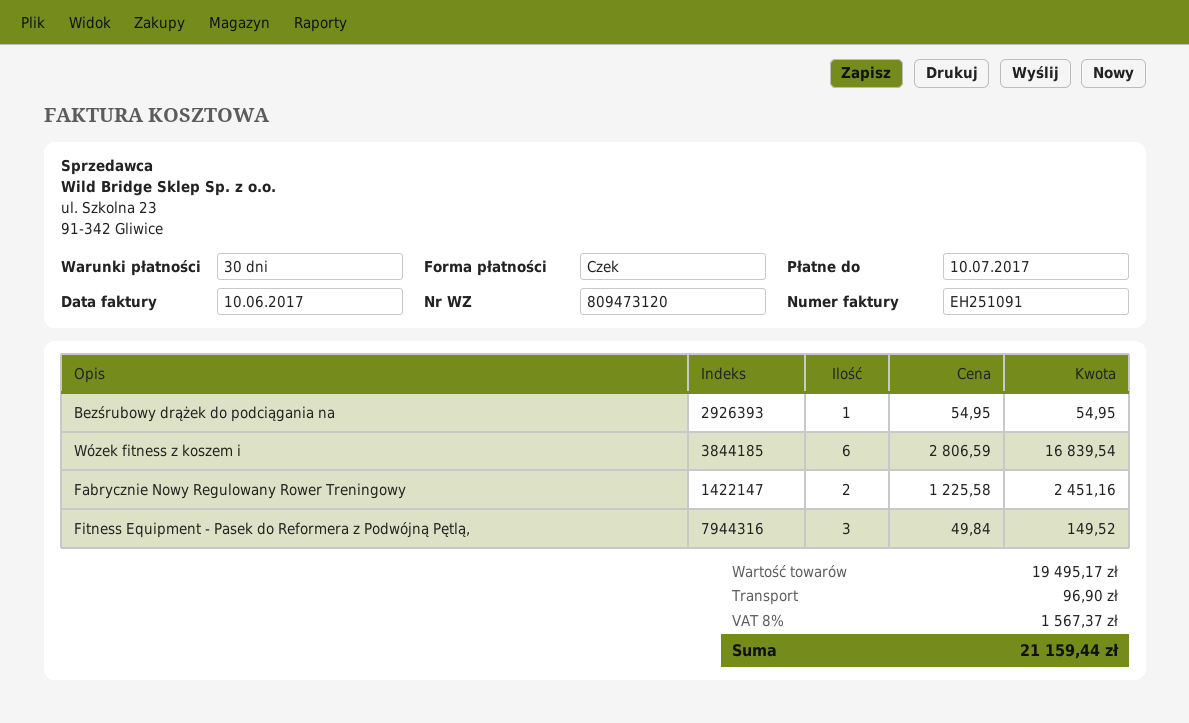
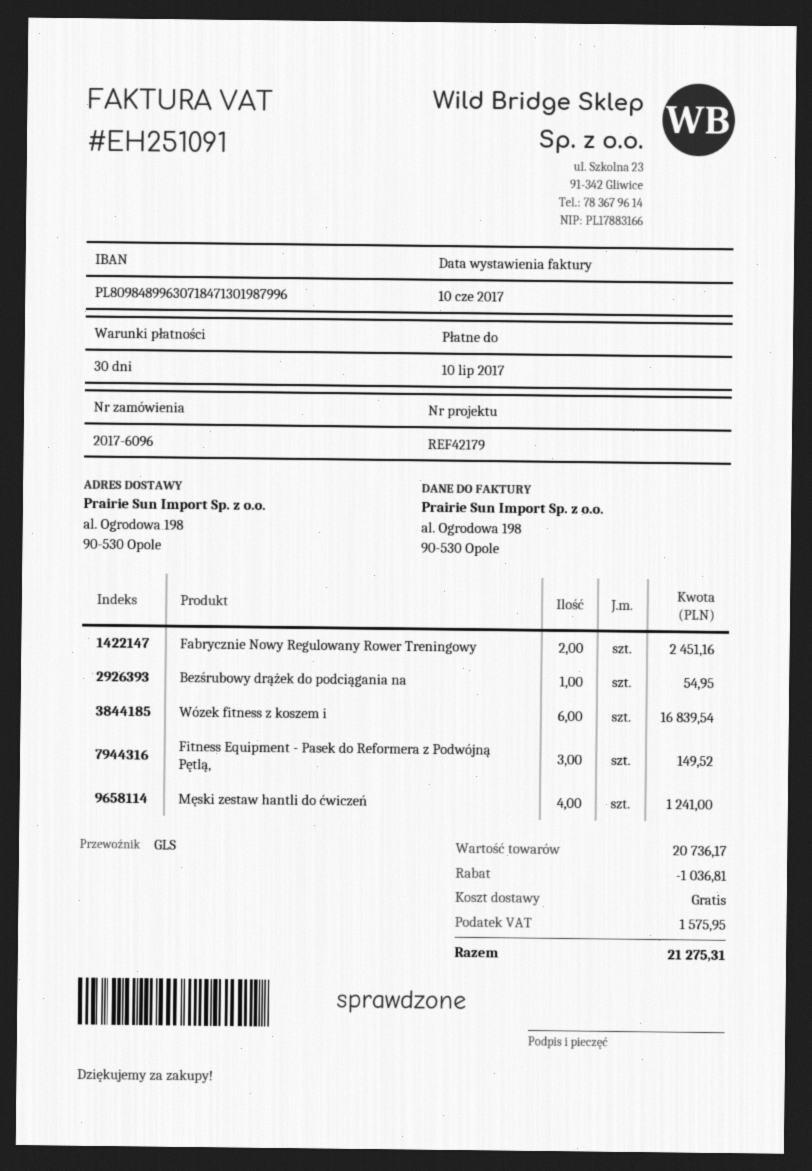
Męski zestaw hantli do ćwiczeń: none -> 4 for 1241.00
subtotal: 19495.17 -> 20736.17
discount: none -> 1036.81
shipping: 96.90 -> 0.00
tax: 1567.37 -> 1575.95
total: 21159.44 -> 21275.31

